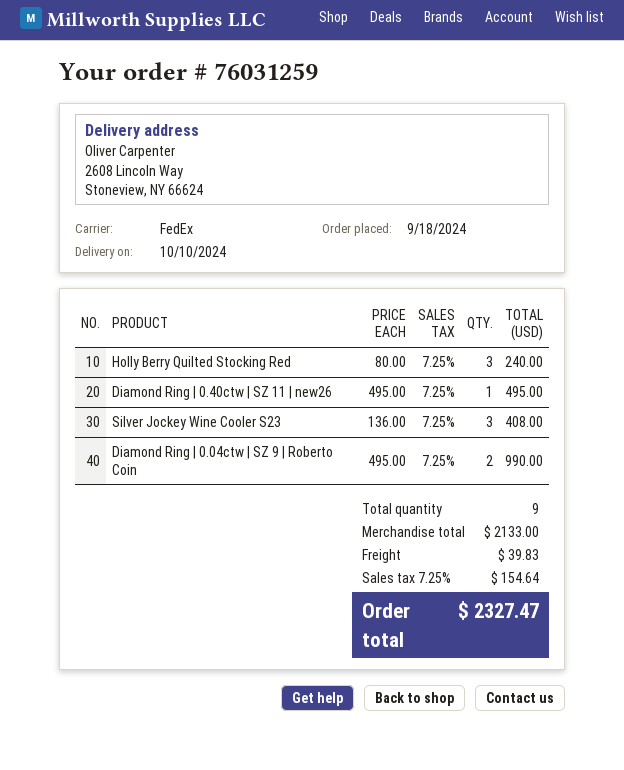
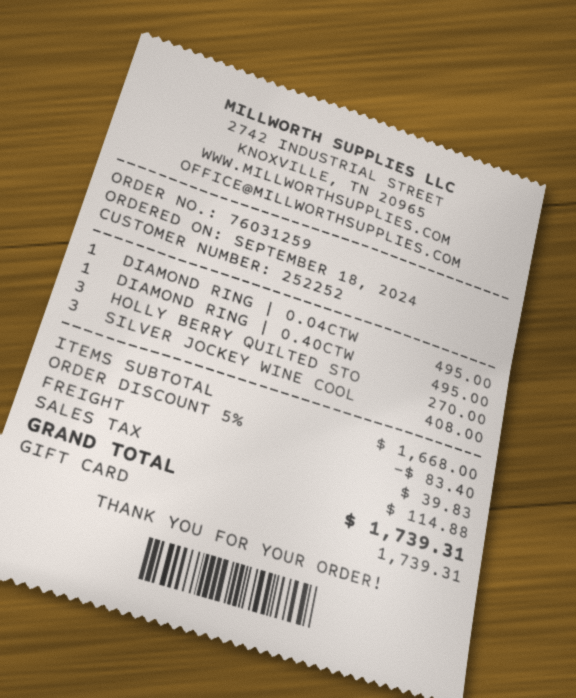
Holly Berry Quilted Stocking Red: 3 for 240.00 -> 3 for 270.00
Diamond Ring | 0.04ctw | SZ 9 | Roberto Coin: 2 for 990.00 -> 1 for 495.00
subtotal: 2133.00 -> 1668.00
discount: none -> 5% = 83.40
tax: 154.64 -> 114.88
total: 2327.47 -> 1739.31

